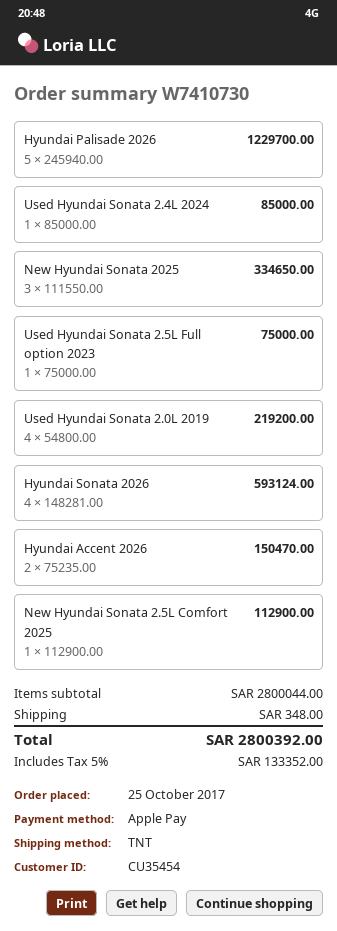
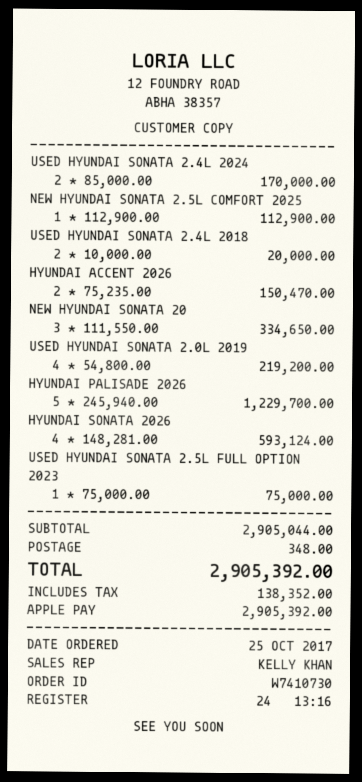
Used Hyundai Sonata 2.4L 2024: 1 x 85000.00 = 85000.00 -> 2 x 85000.00 = 170000.00
USED HYUNDAI SONATA 2.4L 2018: none -> 2 x 10000.00 = 20000.00
subtotal: 2800044.00 -> 2905044.00
tax: 133352.00 -> 138352.00
total: 2800392.00 -> 2905392.00

